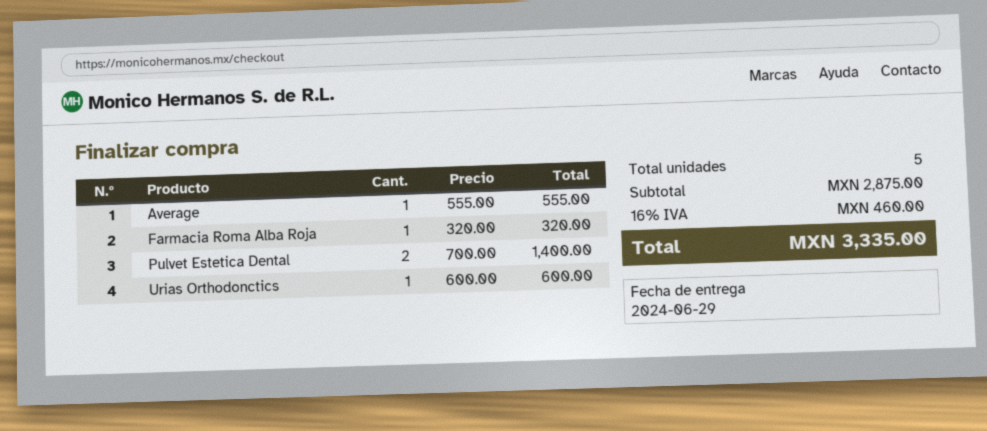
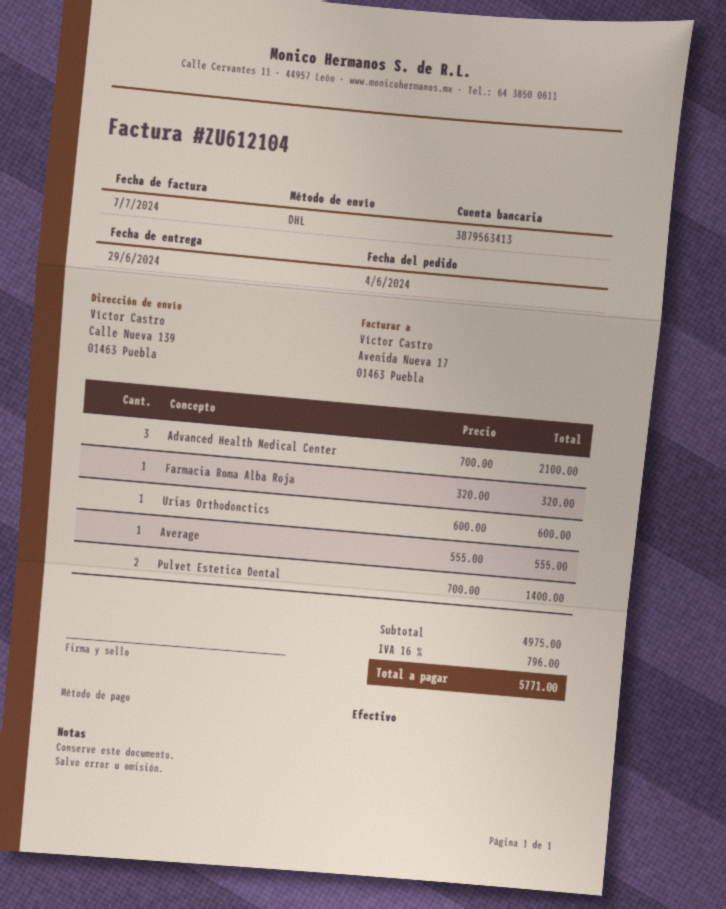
Advanced Health Medical Center: none -> 3 x 700.00 = 2100.00
subtotal: 2875.00 -> 4975.00
tax: 16% = 460.00 -> 16% = 796.00
total: 3335.00 -> 5771.00

